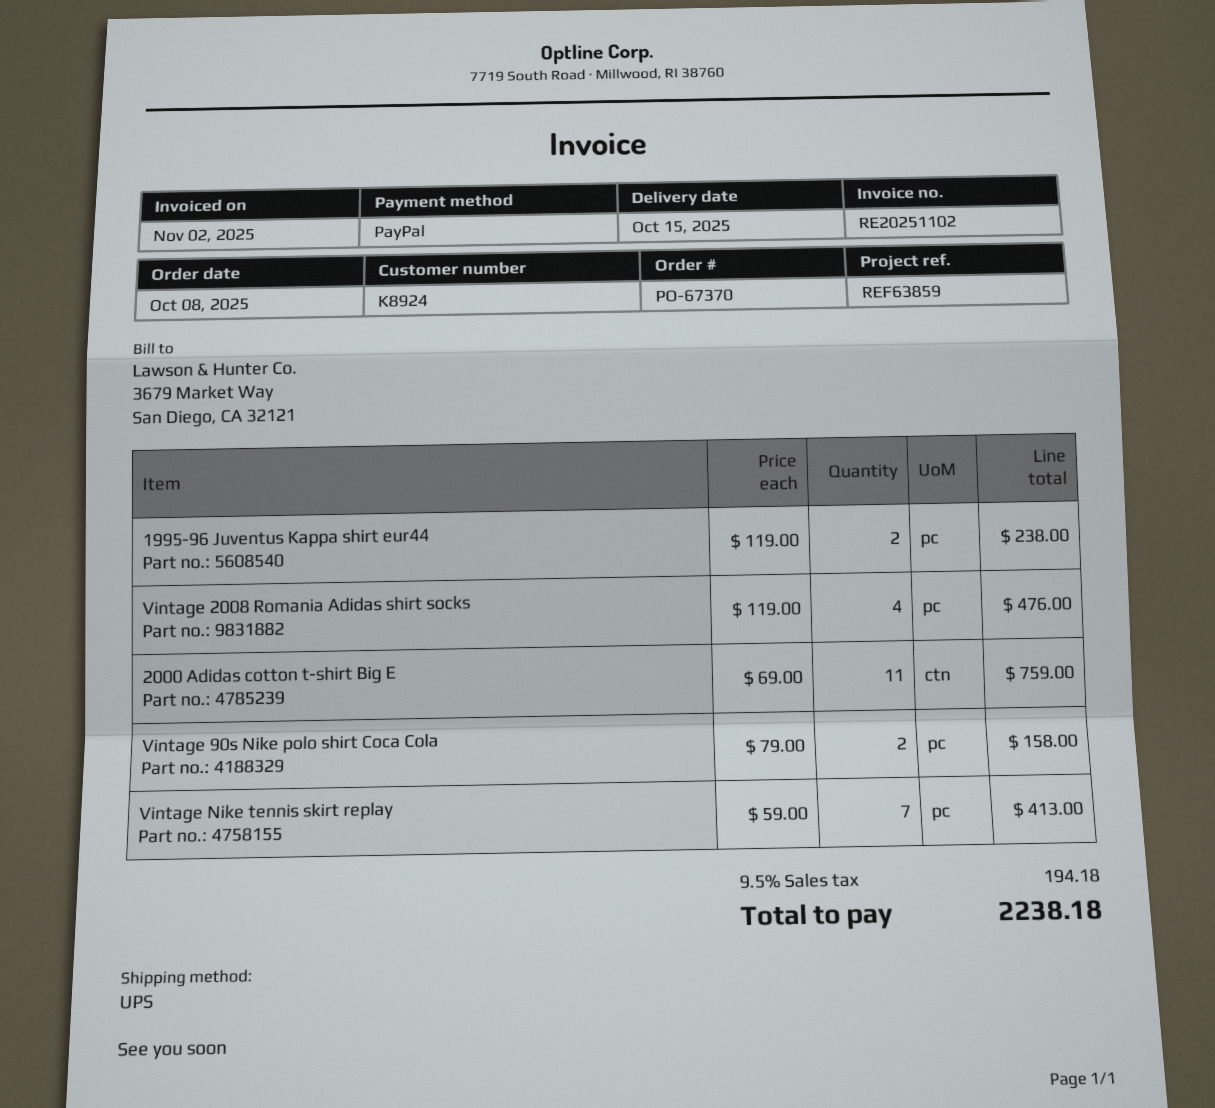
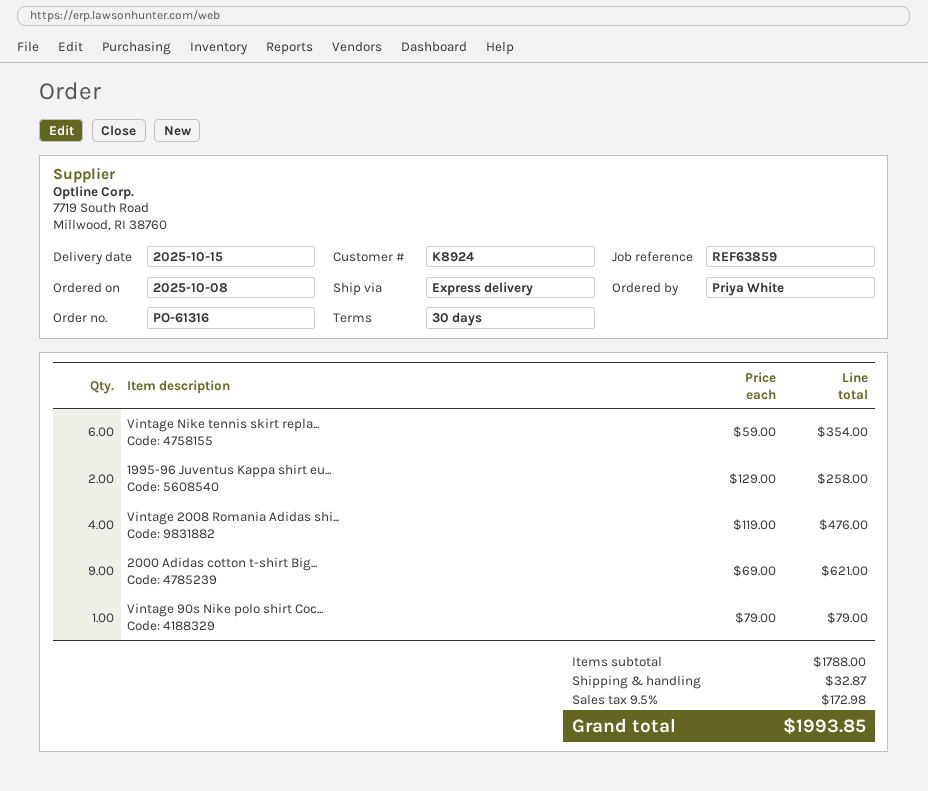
order number: PO-67370 -> PO-61316
shipping method: UPS -> express
1995-96 Juventus Kappa shirt eur44: 2 x 119.00 = 238.00 -> 2 x 129.00 = 258.00
2000 Adidas cotton t-shirt Big E: 11 x 69.00 = 759.00 -> 9 x 69.00 = 621.00
Vintage 90s Nike polo shirt Coca Cola: 2 x 79.00 = 158.00 -> 1 x 79.00 = 79.00
Vintage Nike tennis skirt replay: 7 x 59.00 = 413.00 -> 6 x 59.00 = 354.00
shipping: none -> 32.87
tax: 9.5% = 194.18 -> 9.5% = 172.98
total: 2238.18 -> 1993.85

